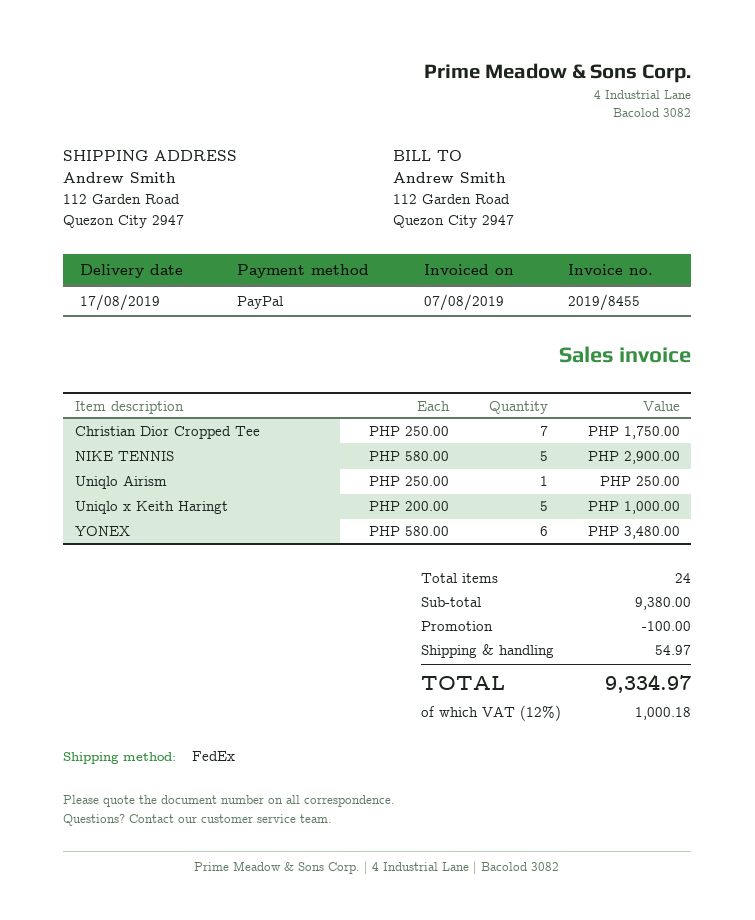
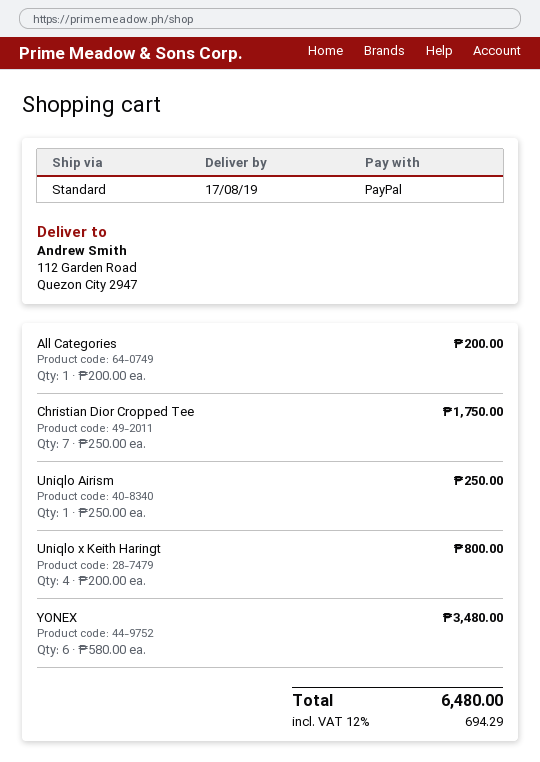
shipping method: FedEx -> standard
NIKE TENNIS: 5 x 580.00 = 2900.00 -> none
Uniqlo x Keith Haringt: 5 x 200.00 = 1000.00 -> 4 x 200.00 = 800.00
All Categories: none -> 1 x 200.00 = 200.00
discount: 100.00 -> none
shipping: 54.97 -> none
tax: 12% = 1000.18 -> 12% = 694.29
total: 9334.97 -> 6480.00

